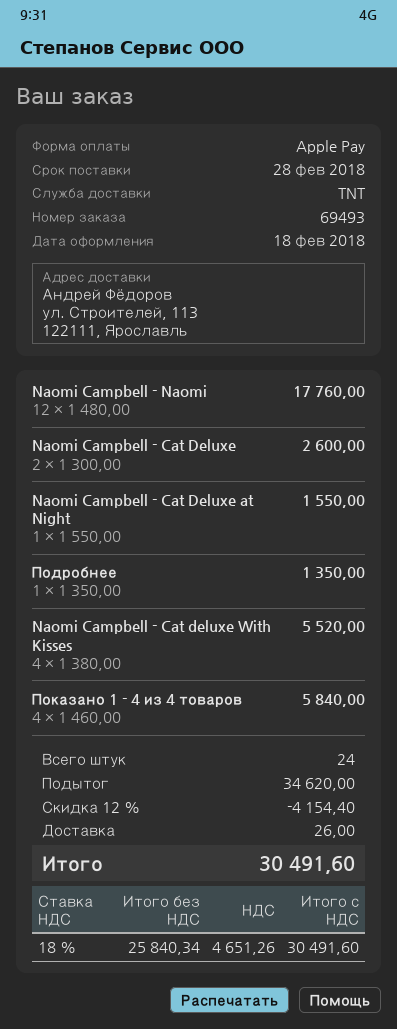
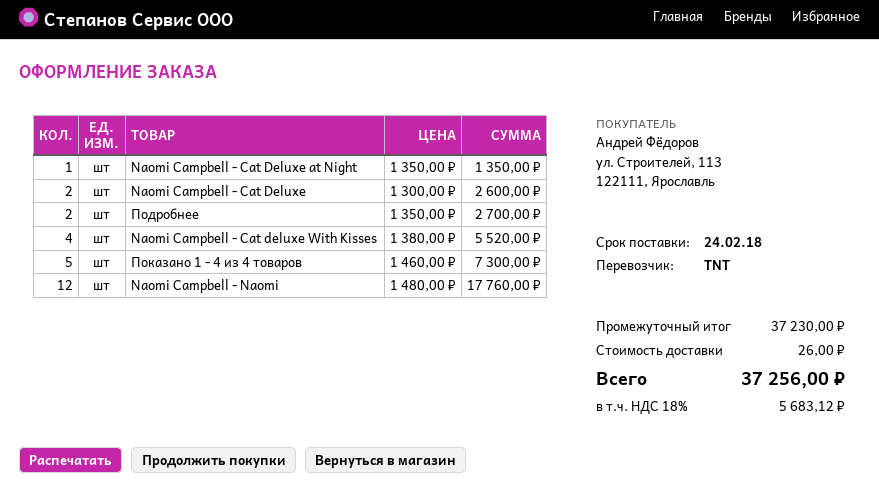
delivery date: 2018-02-28 -> 2018-02-24
Naomi Campbell - Cat Deluxe at Night: 1 x 1550.00 = 1550.00 -> 1 x 1350.00 = 1350.00
Подробнее: 1 x 1350.00 = 1350.00 -> 2 x 1350.00 = 2700.00
Показано 1 - 4 из 4 товаров: 4 x 1460.00 = 5840.00 -> 5 x 1460.00 = 7300.00
subtotal: 34620.00 -> 37230.00
discount: 12% = 4154.40 -> none
tax: 18% = 4651.26 -> 18% = 5683.12
total: 30491.60 -> 37256.00

